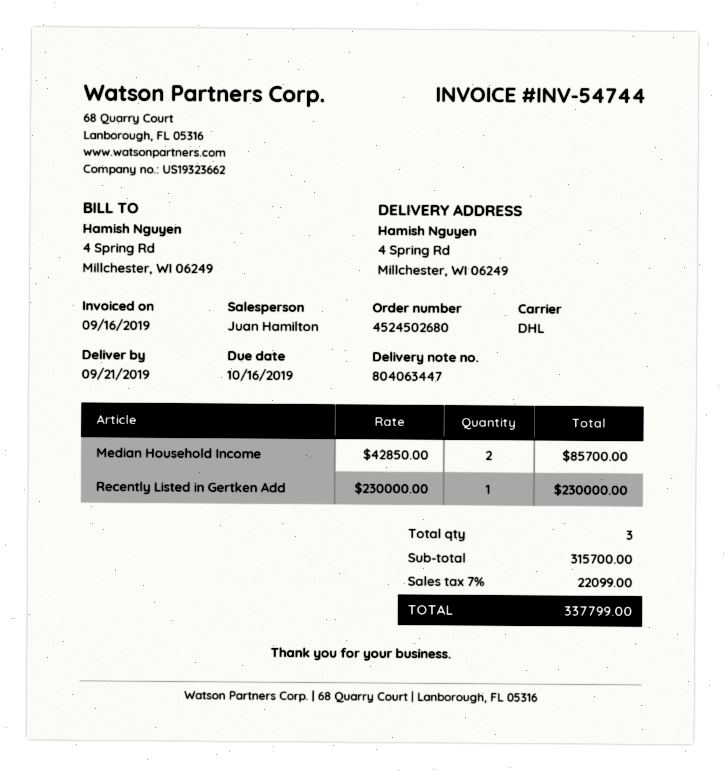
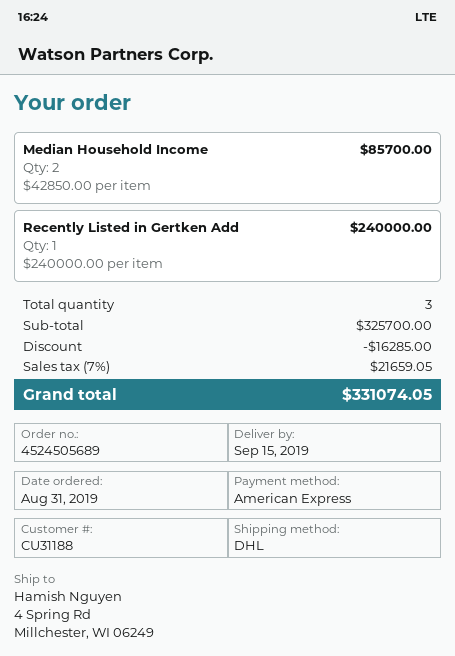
order number: 4524502680 -> 4524505689
delivery date: 2019-09-21 -> 2019-09-15
Recently Listed in Gertken Add: 1 x 230000.00 = 230000.00 -> 1 x 240000.00 = 240000.00
subtotal: 315700.00 -> 325700.00
discount: none -> 16285.00
tax: 7% = 22099.00 -> 7% = 21659.05
total: 337799.00 -> 331074.05

